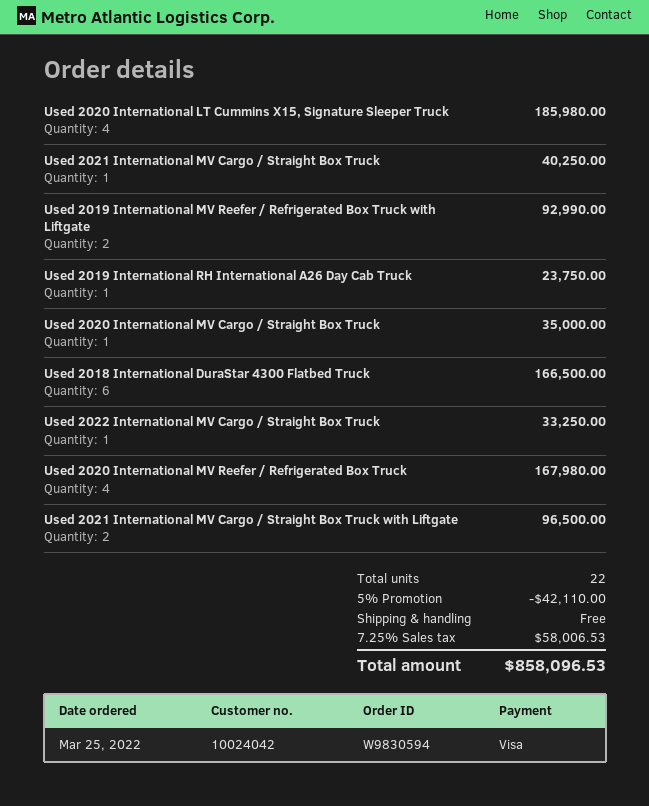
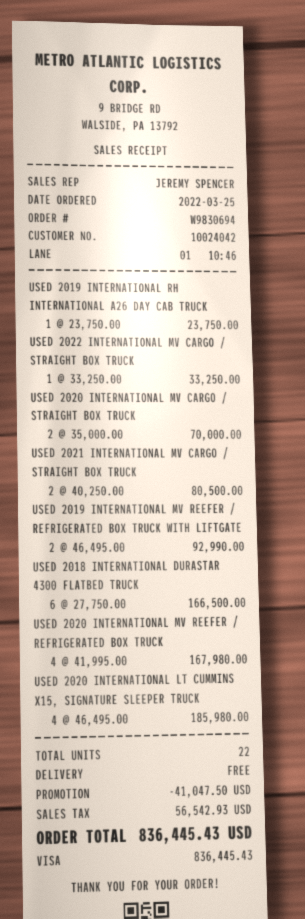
order number: W9830594 -> W9830694
Used 2021 International MV Cargo / Straight Box Truck: 1 for 40250.00 -> 2 for 80500.00
Used 2020 International MV Cargo / Straight Box Truck: 1 for 35000.00 -> 2 for 70000.00
Used 2021 International MV Cargo / Straight Box Truck with Liftgate: 2 for 96500.00 -> none
discount: 42110.00 -> 41047.50
tax: 58006.53 -> 56542.93
total: 858096.53 -> 836445.43

